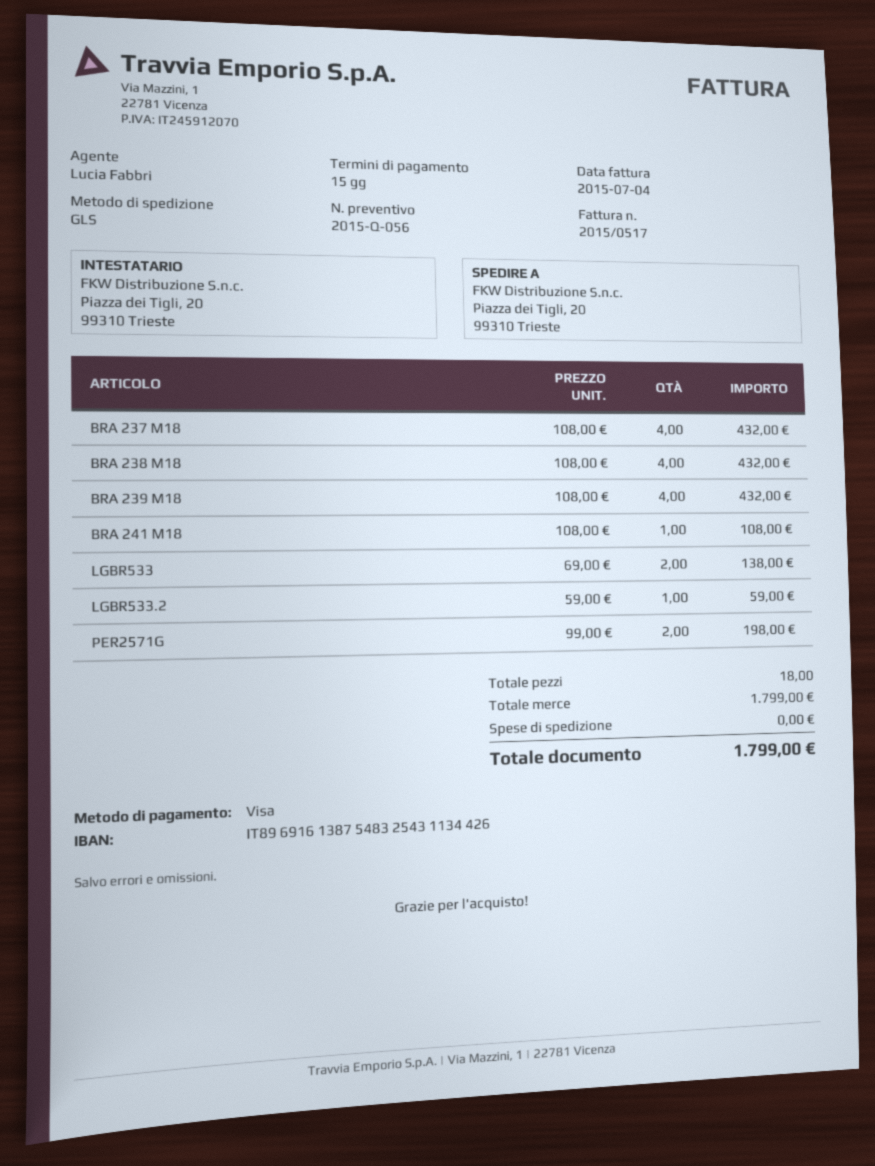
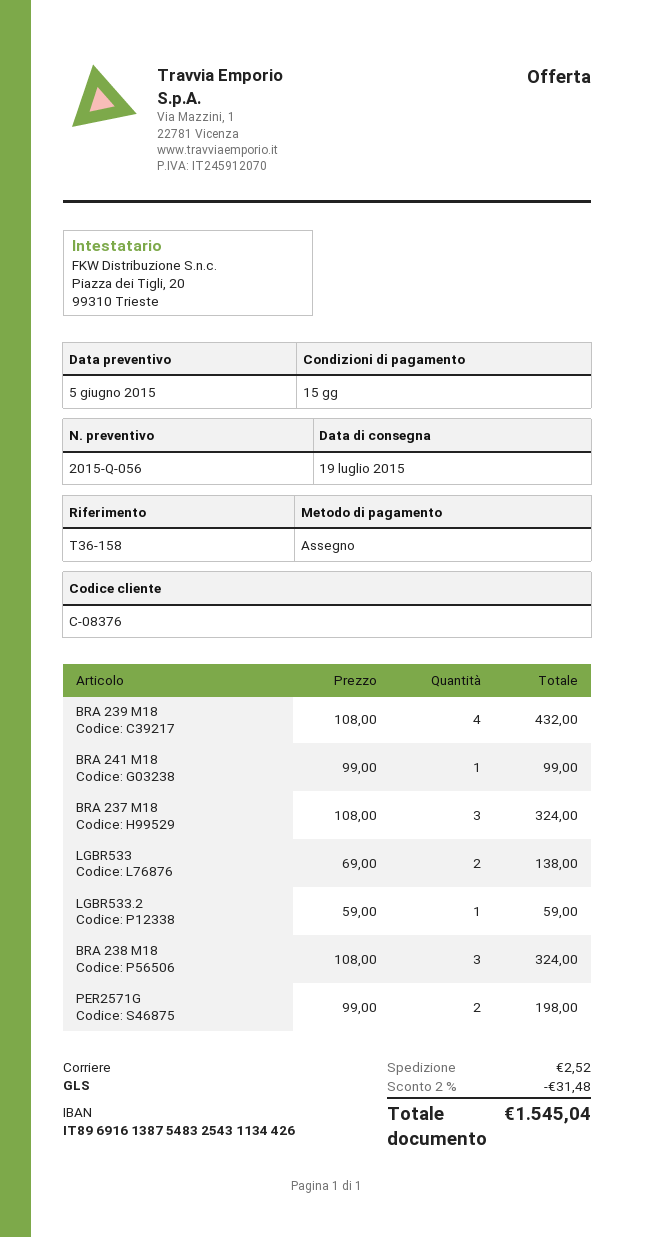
payment method: Visa -> cheque
BRA 237 M18: 4 x 108.00 = 432.00 -> 3 x 108.00 = 324.00
BRA 238 M18: 4 x 108.00 = 432.00 -> 3 x 108.00 = 324.00
BRA 241 M18: 1 x 108.00 = 108.00 -> 1 x 99.00 = 99.00
discount: none -> 2% = 31.48
shipping: 0.00 -> 2.52
total: 1799.00 -> 1545.04

